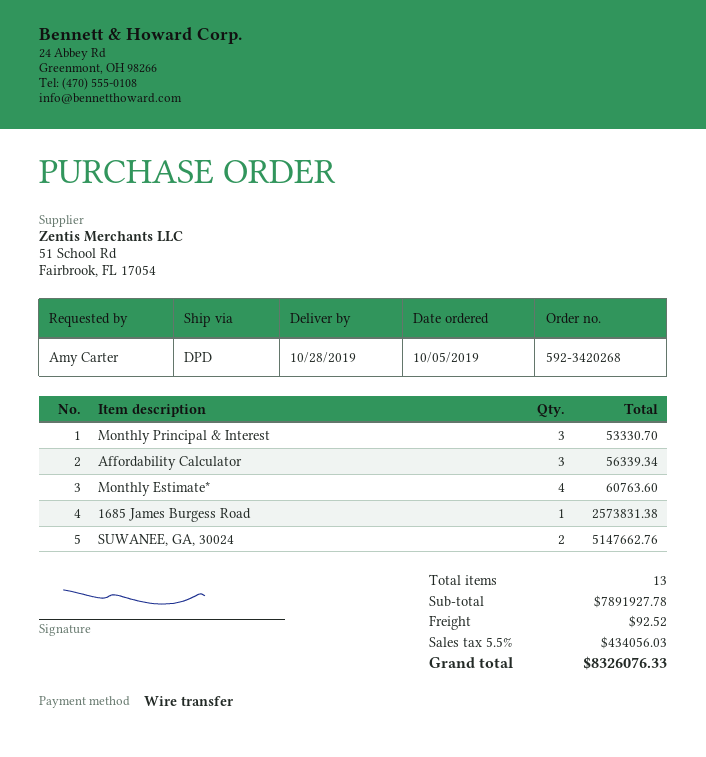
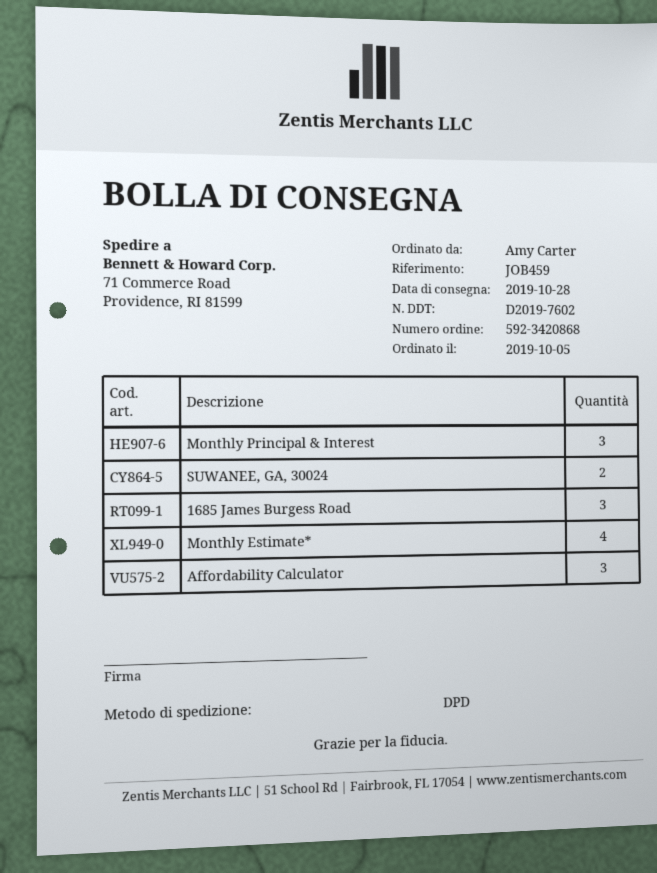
order number: 592-3420268 -> 592-3420868
1685 James Burgess Road: 1 -> 3

